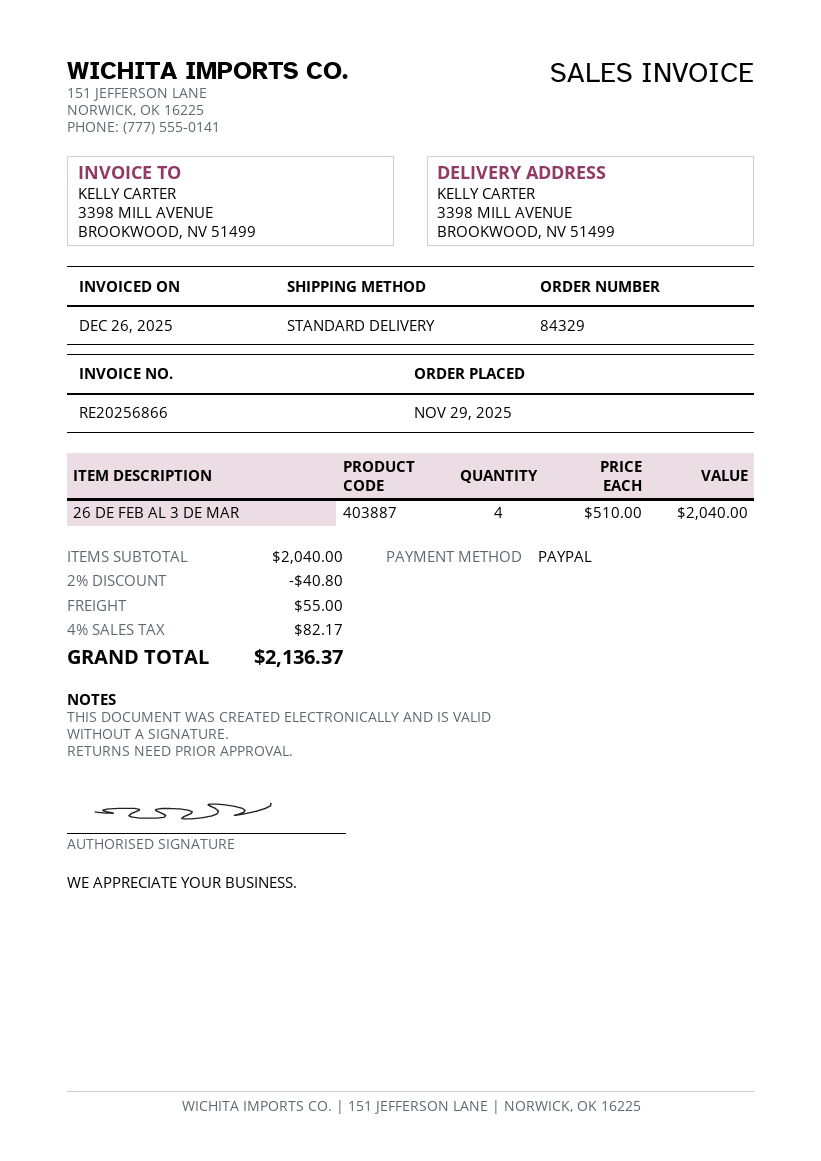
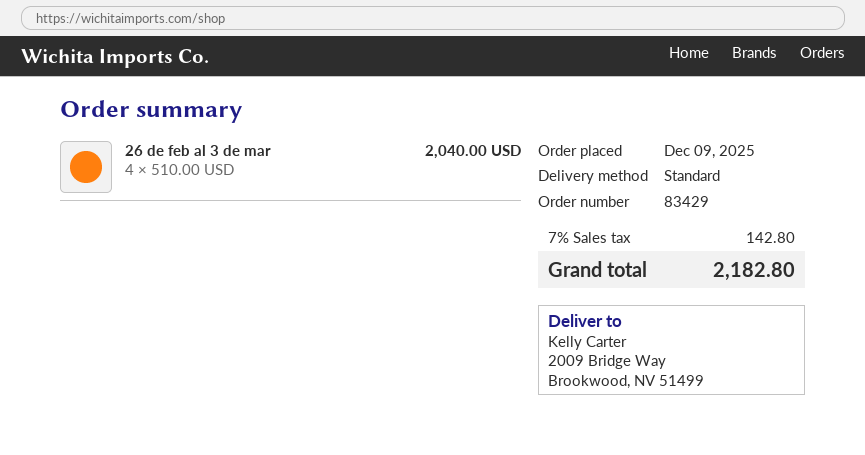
order number: 84329 -> 83429
order date: 2025-11-29 -> 2025-12-09
ship to: 3398 MILL AVENUE, BROOKWOOD, NV 51499 -> 2009 Bridge Way, Brookwood, NV 51499
discount: 2% = 40.80 -> none
shipping: 55.00 -> none
tax: 4% = 82.17 -> 7% = 142.80
total: 2136.37 -> 2182.80

